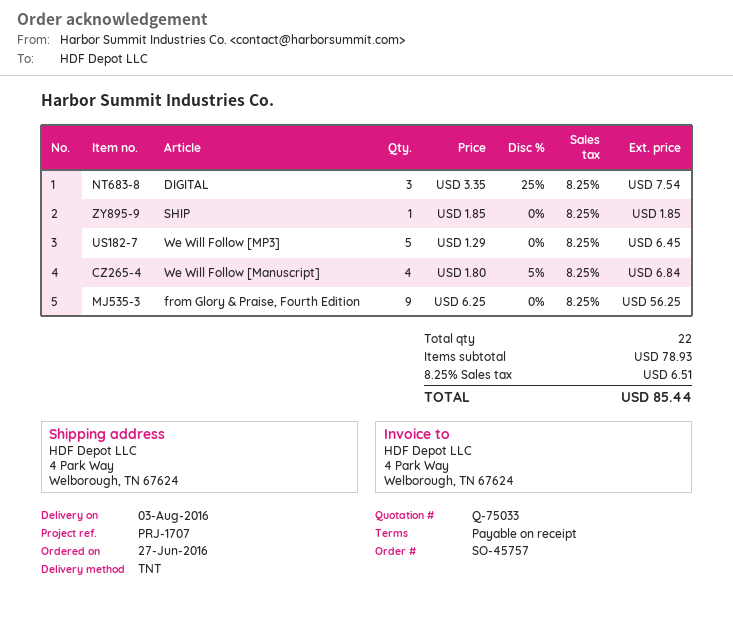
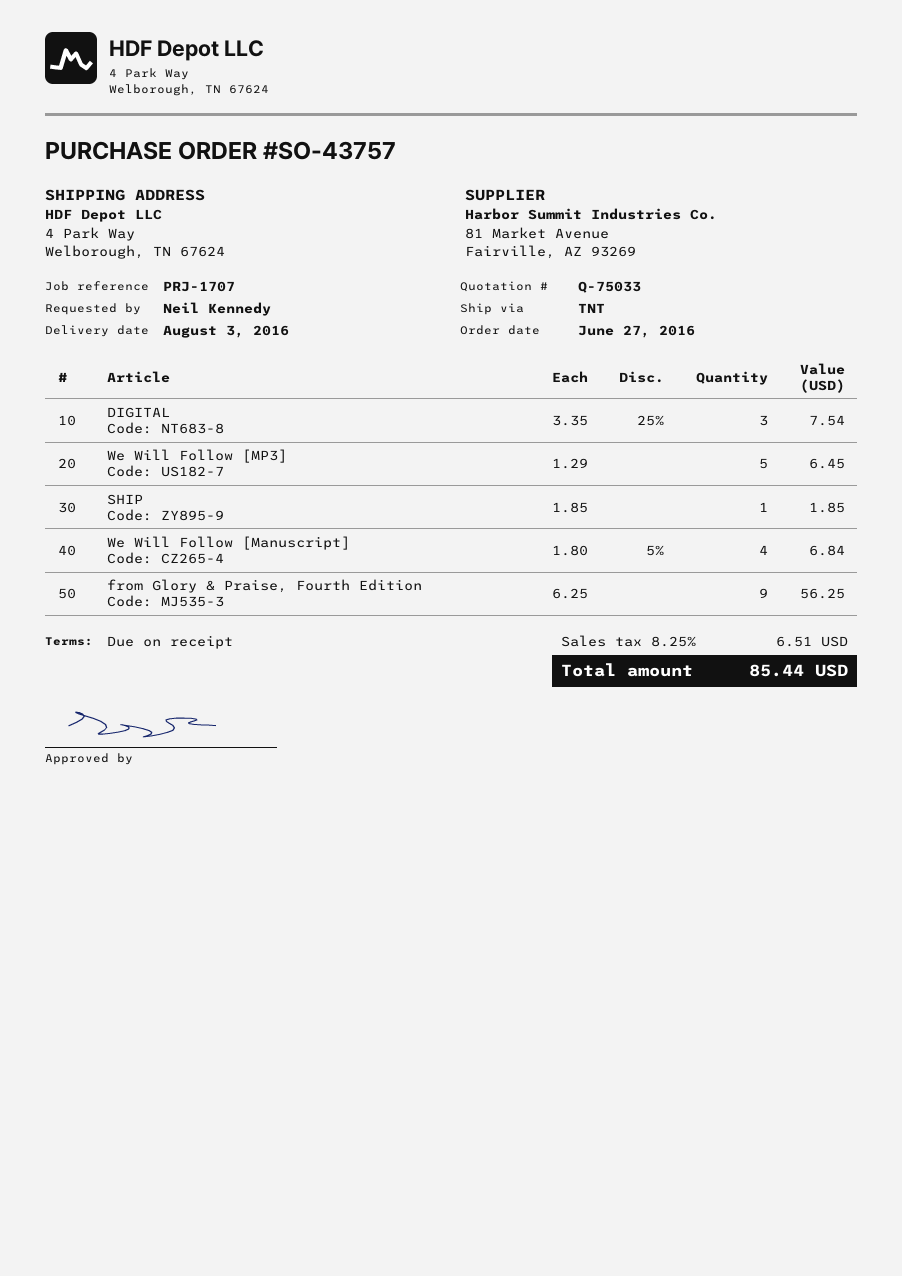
order number: SO-45757 -> SO-43757

